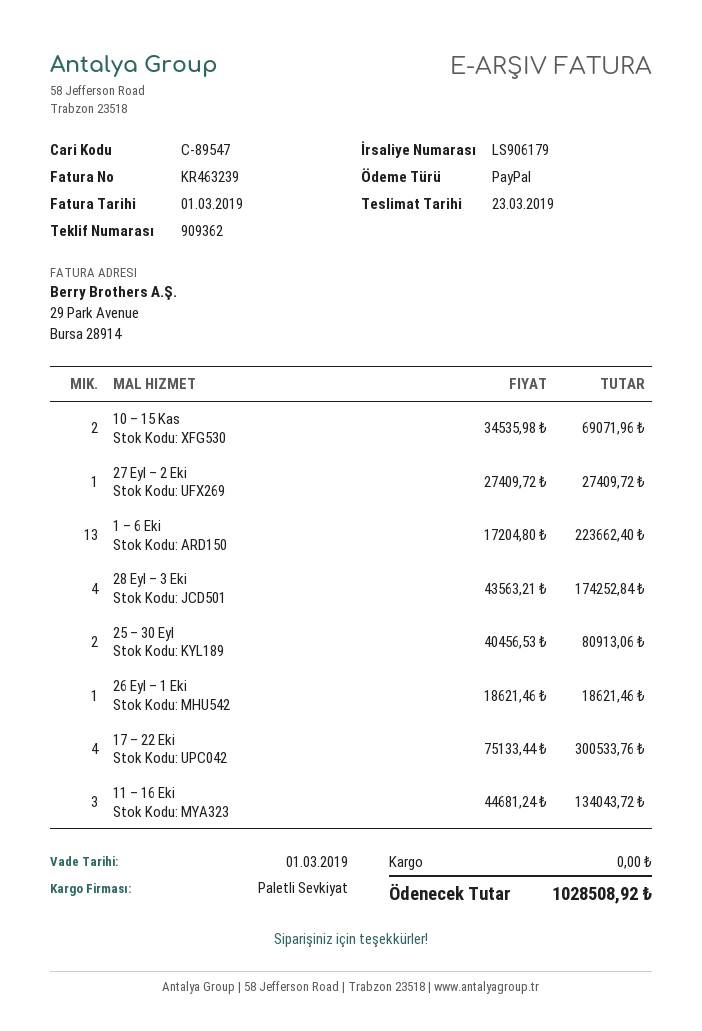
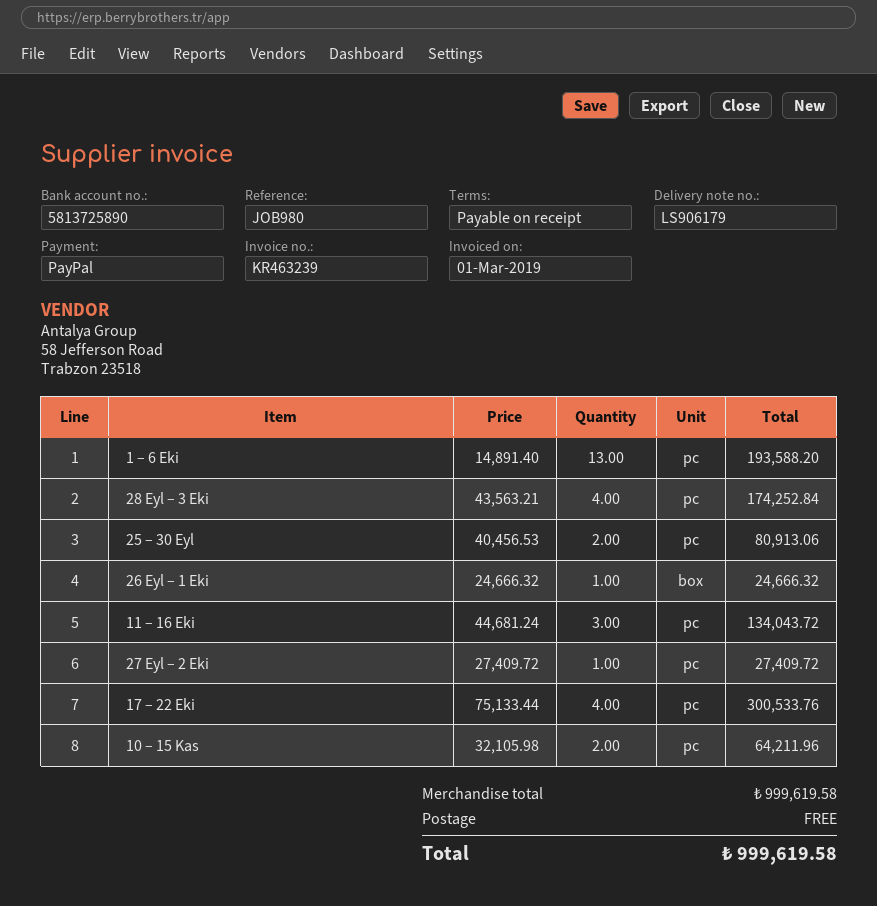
10 – 15 Kas: 2 x 34535.98 = 69071.96 -> 2 x 32105.98 = 64211.96
1 – 6 Eki: 13 x 17204.80 = 223662.40 -> 13 x 14891.40 = 193588.20
26 Eyl – 1 Eki: 1 x 18621.46 = 18621.46 -> 1 x 24666.32 = 24666.32
total: 1028508.92 -> 999619.58

